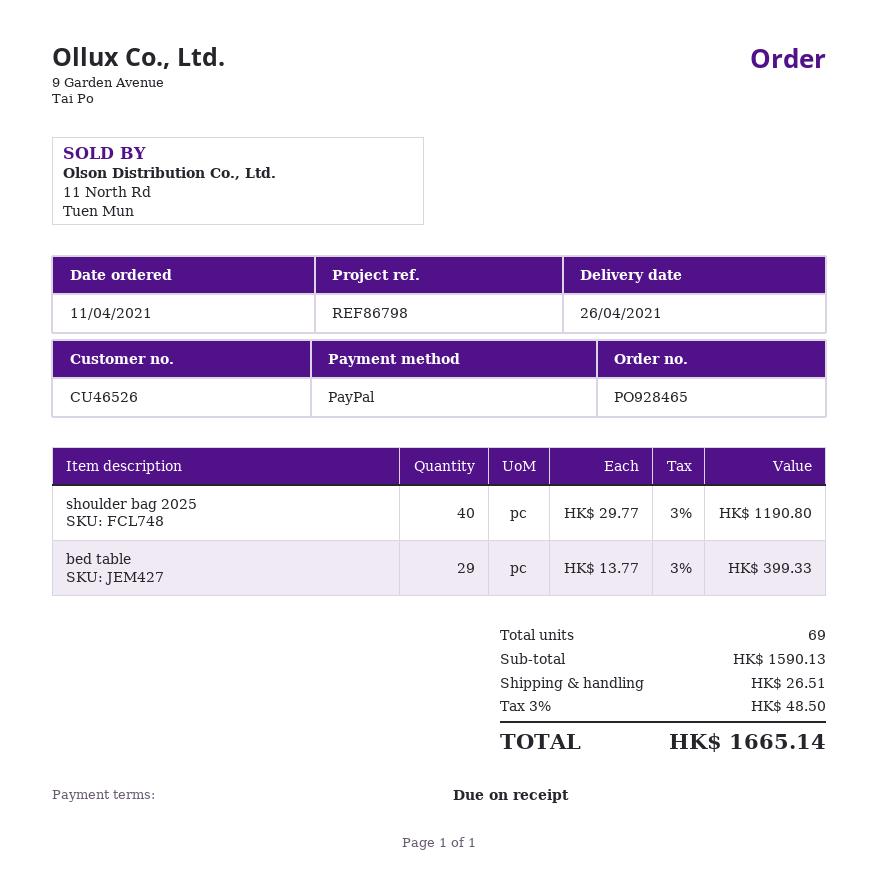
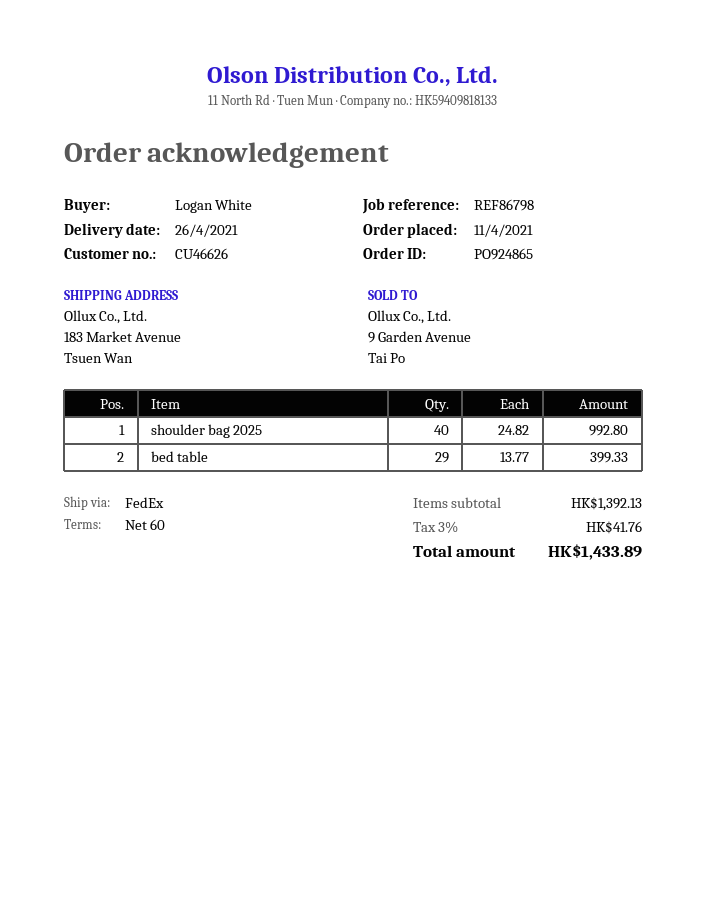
order number: PO928465 -> PO924865
payment terms: on receipt -> 60 days
customer number: CU46526 -> CU46626
shoulder bag 2025: 40 x 29.77 = 1190.80 -> 40 x 24.82 = 992.80
subtotal: 1590.13 -> 1392.13
shipping: 26.51 -> none
tax: 3% = 48.50 -> 3% = 41.76
total: 1665.14 -> 1433.89

